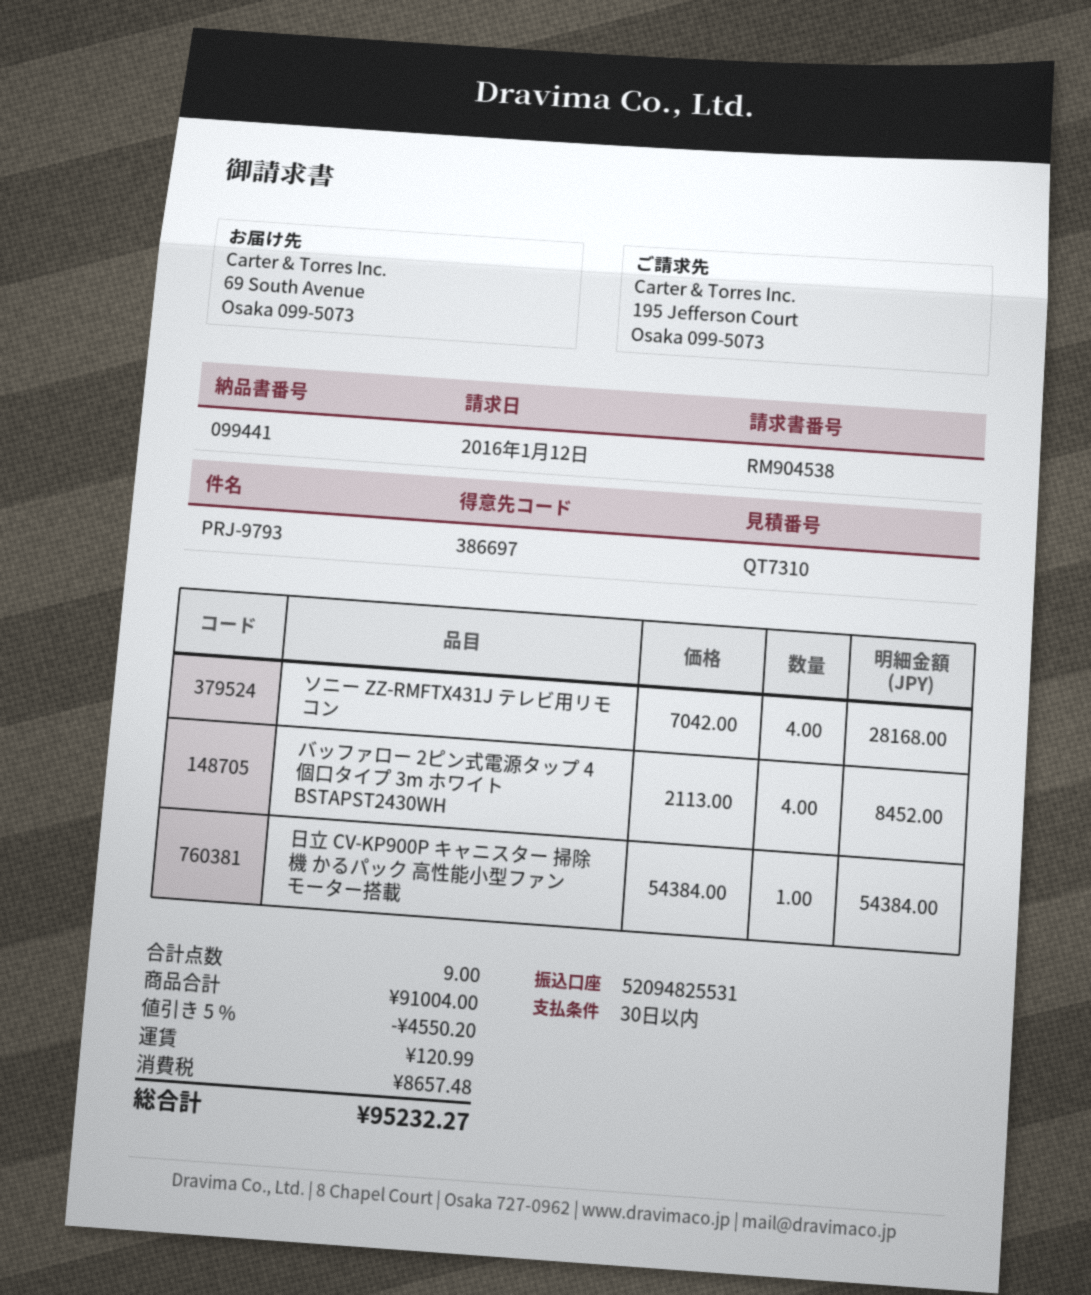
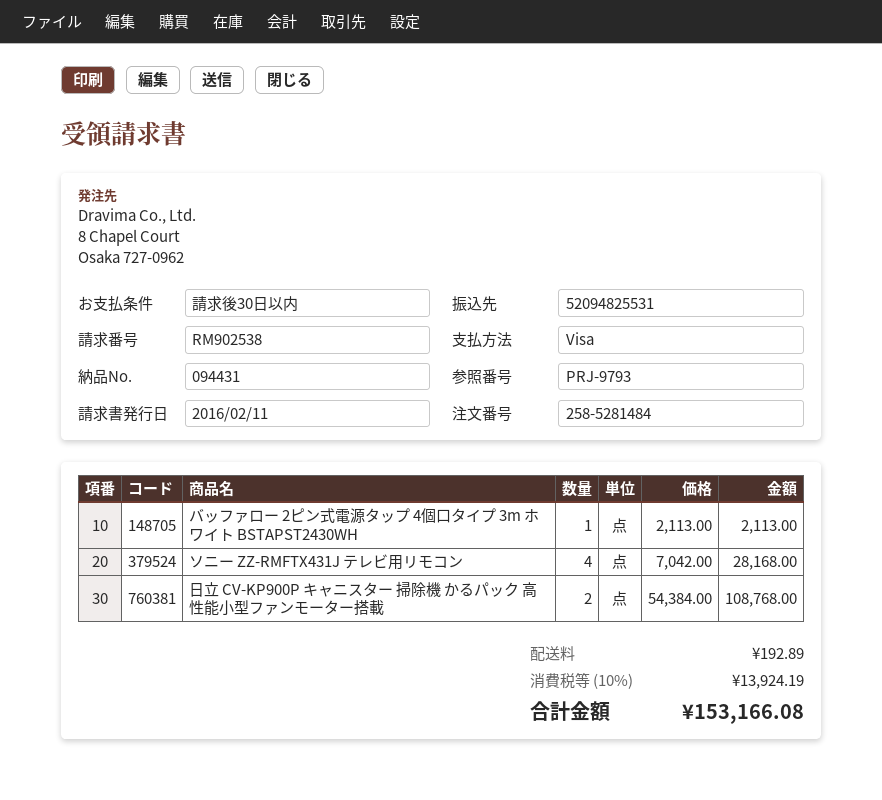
delivery note number: 099441 -> 094431
invoice number: RM904538 -> RM902538
invoice date: 2016-01-12 -> 2016-02-11
バッファロー 2ピン式電源タップ 4個口タイプ 3m ホワイト BSTAPST2430WH: 4 x 2113.00 = 8452.00 -> 1 x 2113.00 = 2113.00
日立 CV-KP900P キャニスター 掃除機 かるパック 高性能小型ファンモーター搭載: 1 x 54384.00 = 54384.00 -> 2 x 54384.00 = 108768.00
discount: 5% = 4550.20 -> none
shipping: 120.99 -> 192.89
tax: 8657.48 -> 13924.19
total: 95232.27 -> 153166.08

